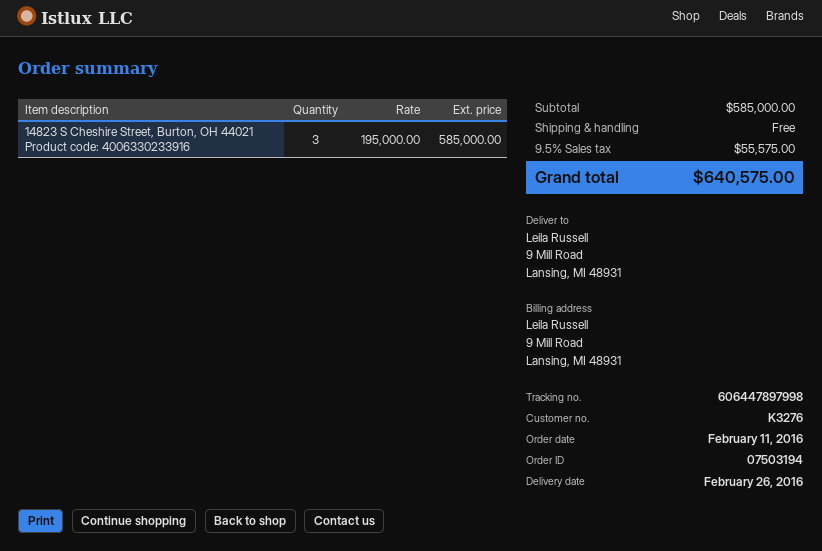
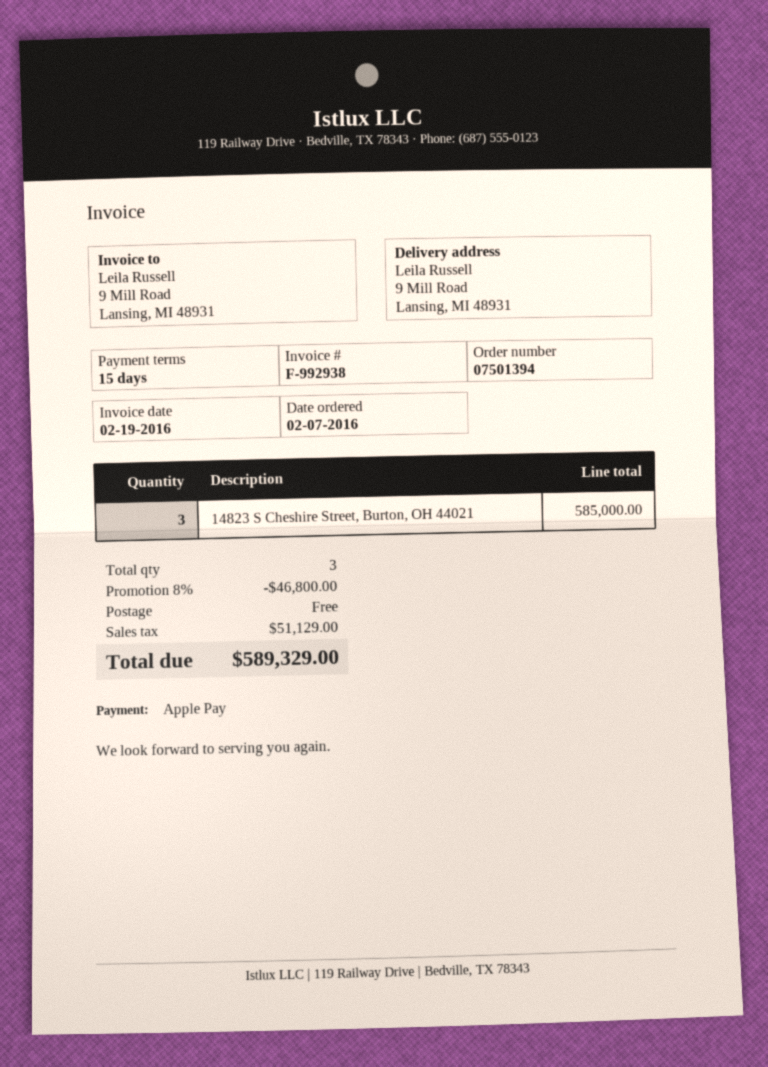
order number: 07503194 -> 07501394
order date: 2016-02-11 -> 2016-02-07
discount: none -> 8% = 46800.00
tax: 55575.00 -> 51129.00
total: 640575.00 -> 589329.00

